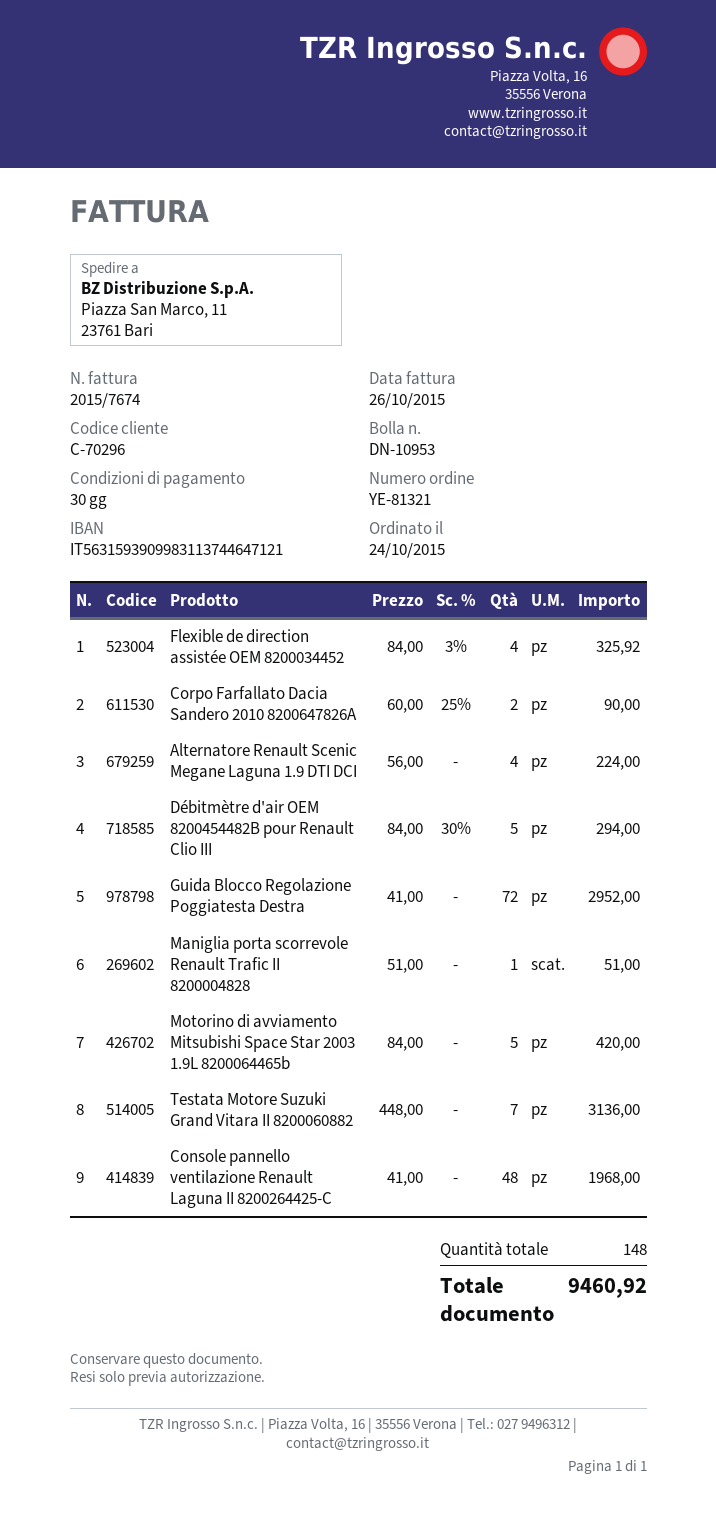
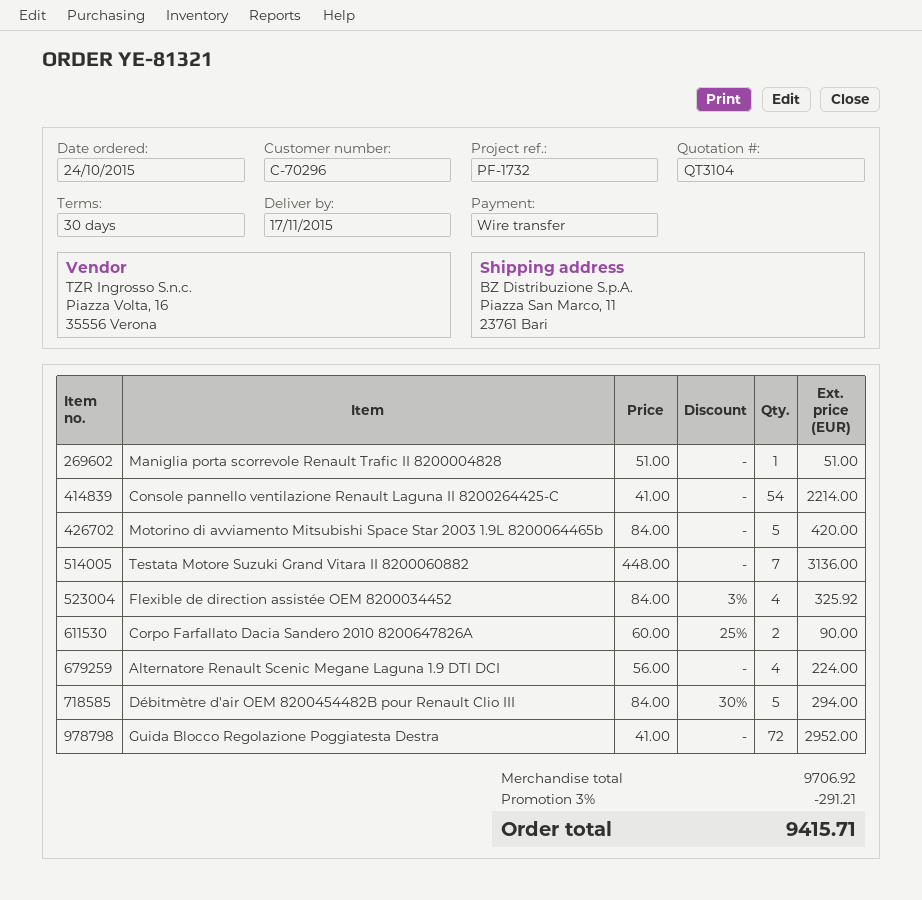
Console pannello ventilazione Renault Laguna II 8200264425-C: 48 x 41.00 = 1968.00 -> 54 x 41.00 = 2214.00
discount: none -> 3% = 291.21
total: 9460.92 -> 9415.71

